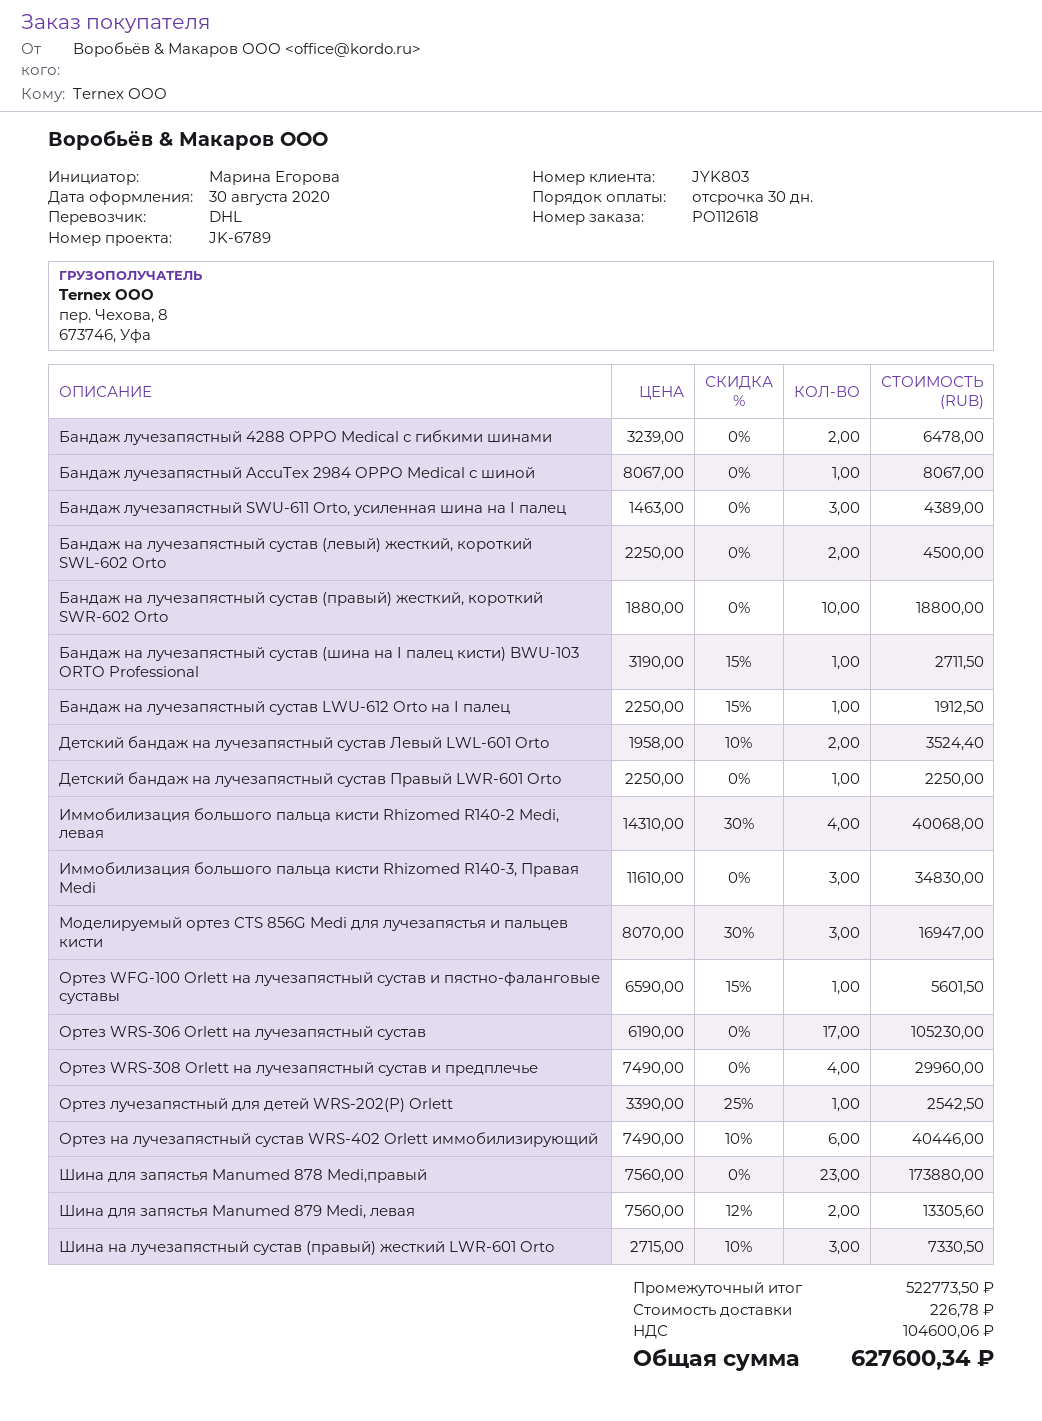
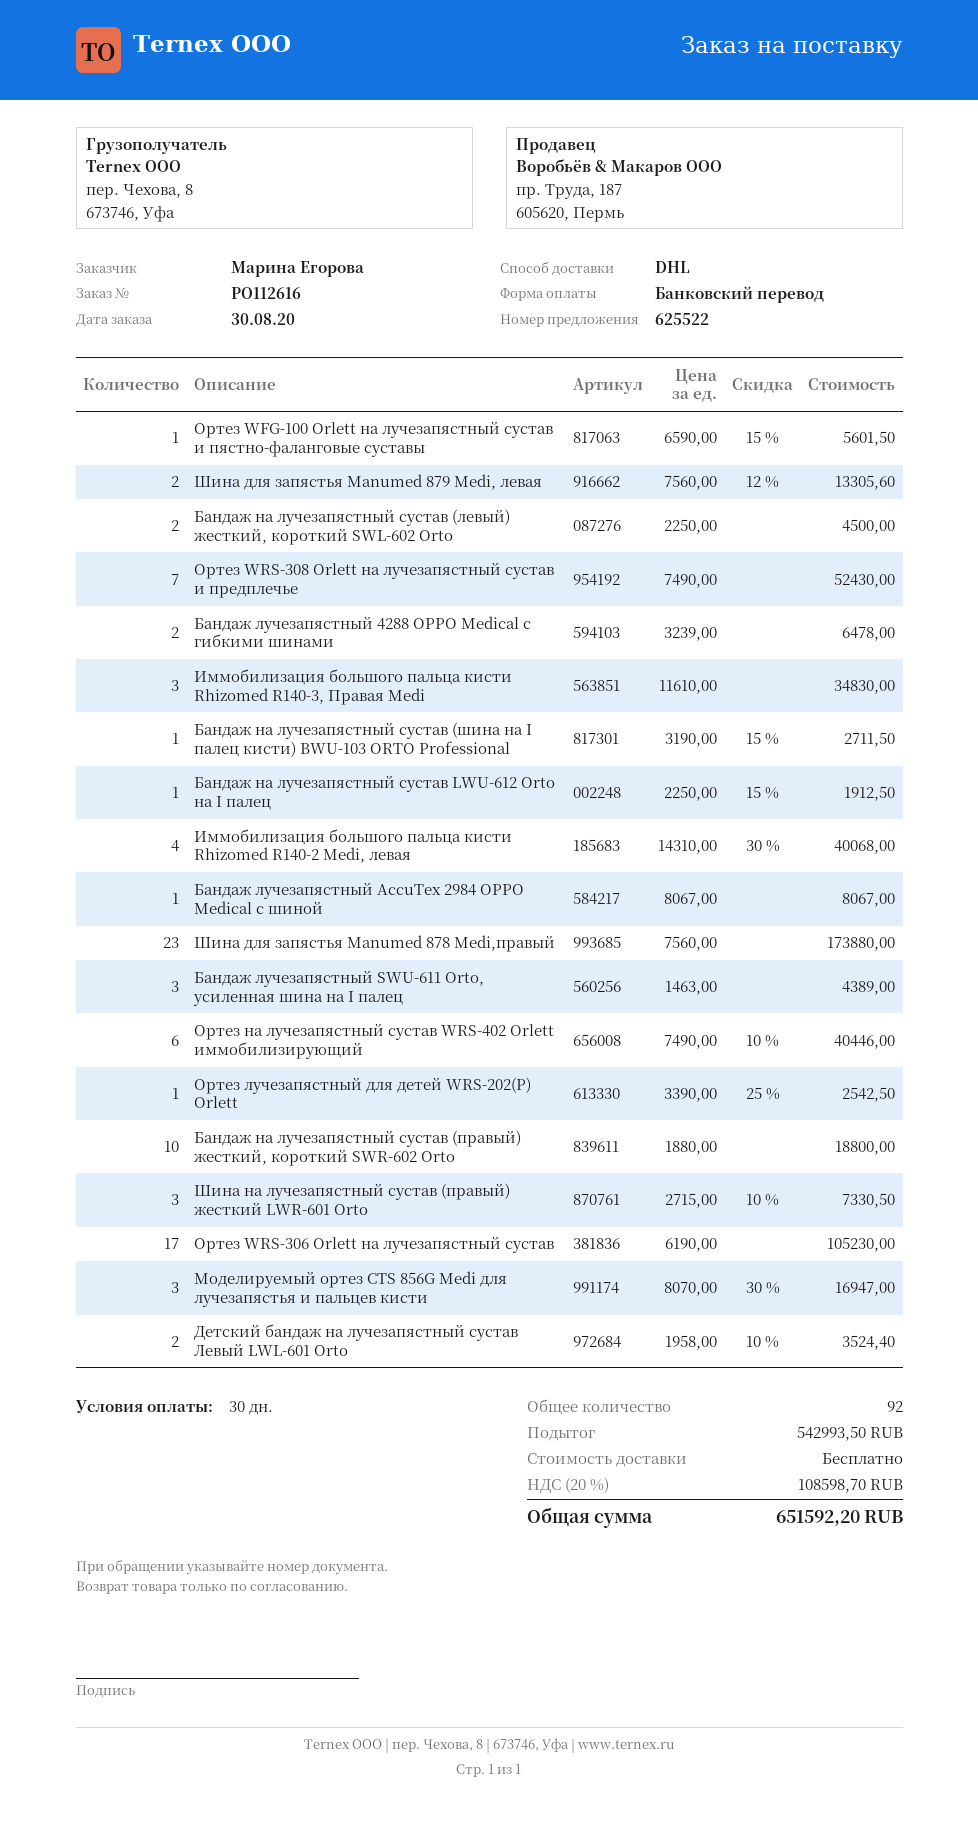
order number: PO112618 -> PO112616
Детский бандаж на лучезапястный сустав Правый LWR-601 Orto: 1 x 2250.00 = 2250.00 -> none
Ортез WRS-308 Orlett на лучезапястный сустав и предплечье: 4 x 7490.00 = 29960.00 -> 7 x 7490.00 = 52430.00
subtotal: 522773.50 -> 542993.50
shipping: 226.78 -> 0.00
tax: 104600.06 -> 108598.70
total: 627600.34 -> 651592.20

